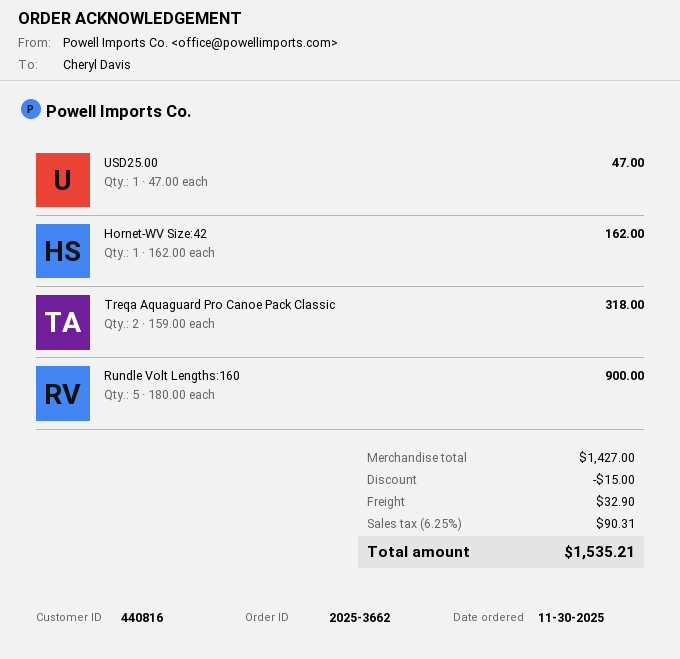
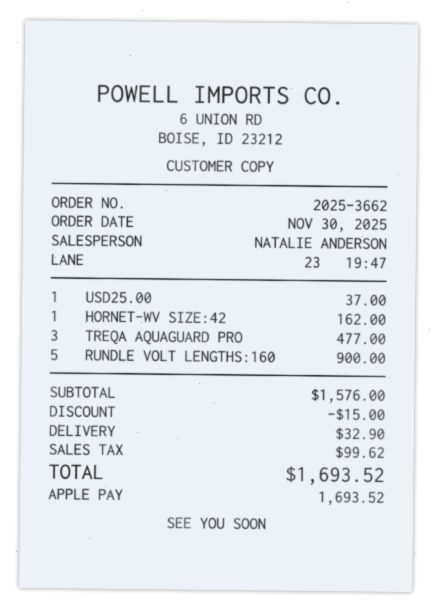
USD25.00: 1 for 47.00 -> 1 for 37.00
Treqa Aquaguard Pro Canoe Pack Classic: 2 for 318.00 -> 3 for 477.00
subtotal: 1427.00 -> 1576.00
tax: 90.31 -> 99.62
total: 1535.21 -> 1693.52

